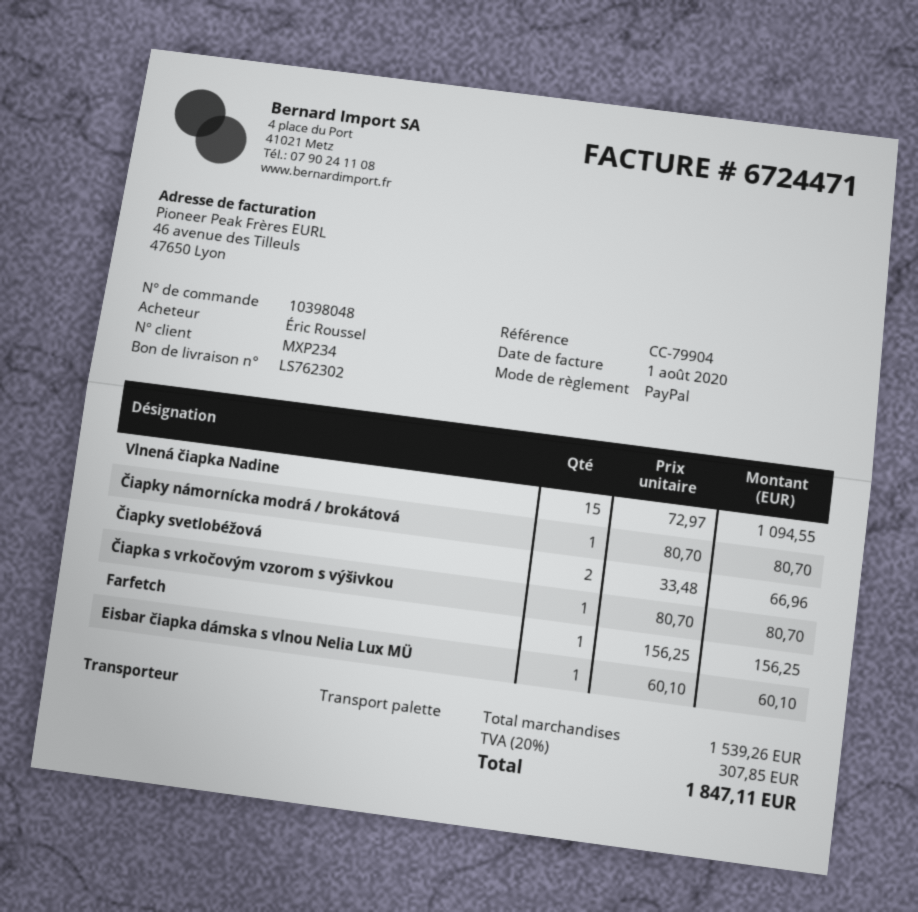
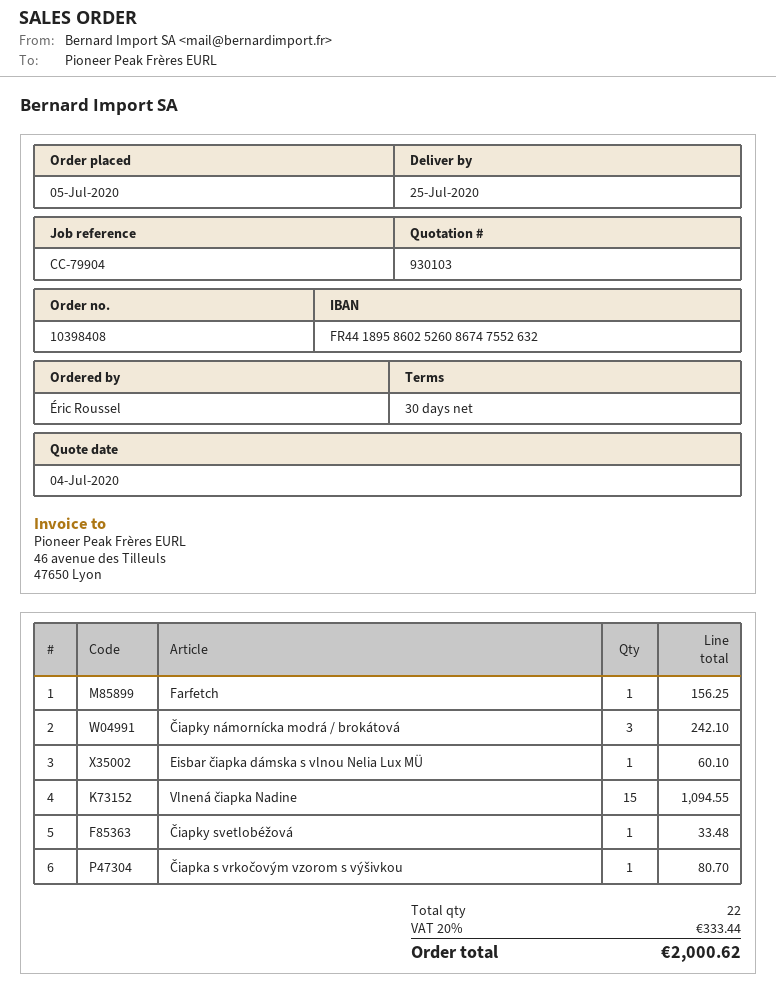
order number: 10398048 -> 10398408
Čiapky námornícka modrá / brokátová: 1 for 80.70 -> 3 for 242.10
Čiapky svetlobéžová: 2 for 66.96 -> 1 for 33.48
tax: 20% = 307.85 -> 20% = 333.44
total: 1847.11 -> 2000.62

